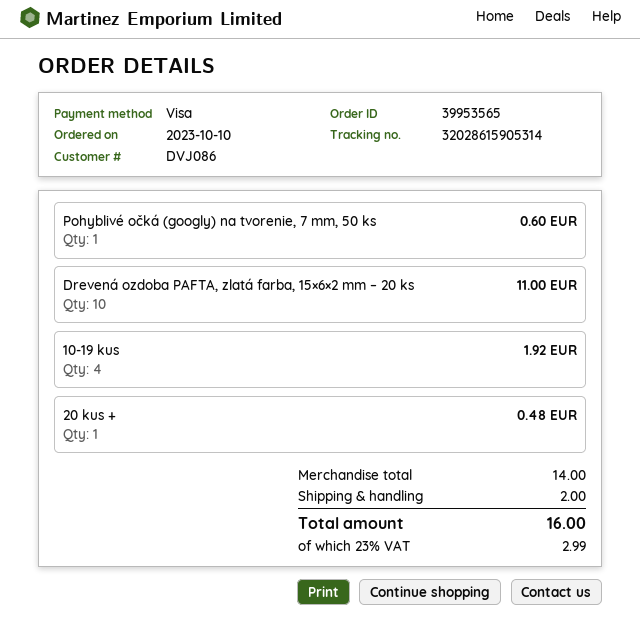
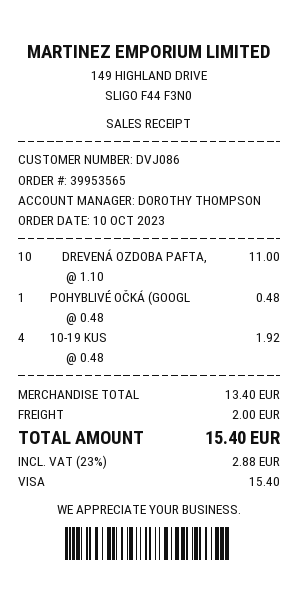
Pohyblivé očká (googly) na tvorenie, 7 mm, 50 ks: 1 for 0.60 -> 1 for 0.48
20 kus +: 1 for 0.48 -> none
subtotal: 14.00 -> 13.40
tax: 23% = 2.99 -> 23% = 2.88
total: 16.00 -> 15.40

